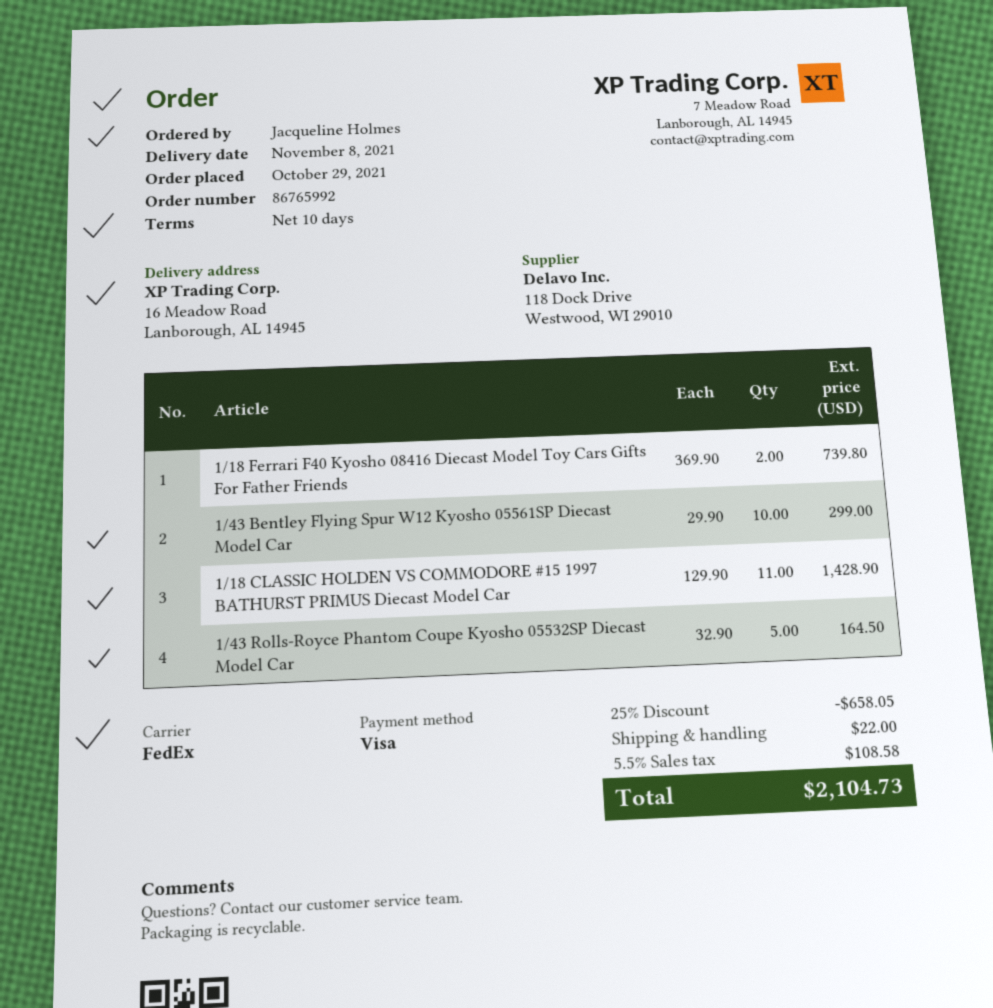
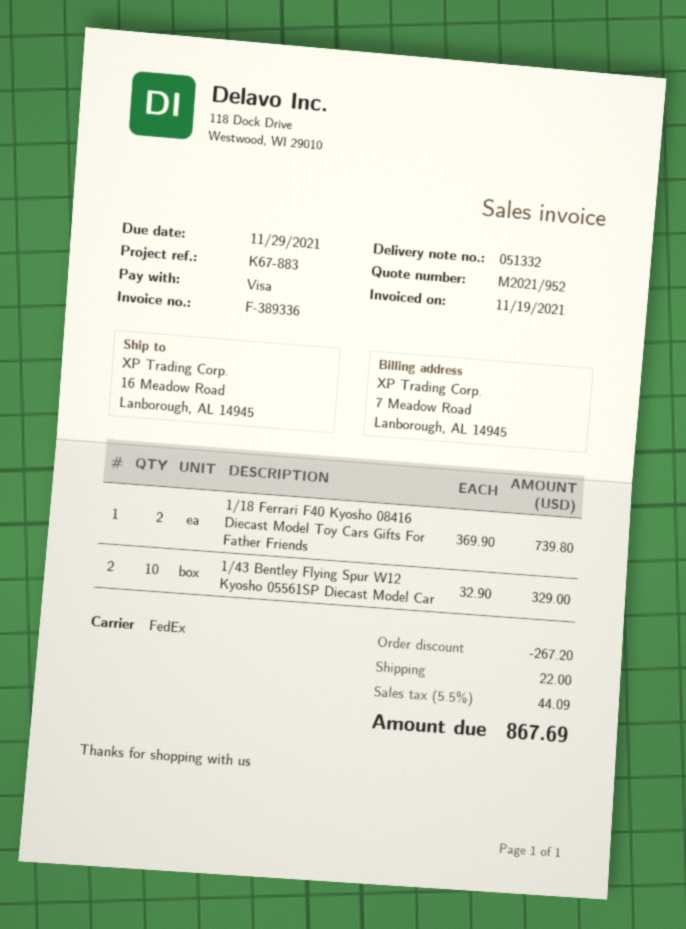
1/43 Bentley Flying Spur W12 Kyosho 05561SP Diecast Model Car: 10 x 29.90 = 299.00 -> 10 x 32.90 = 329.00
1/18 CLASSIC HOLDEN VS COMMODORE #15 1997 BATHURST PRIMUS Diecast Model Car: 11 x 129.90 = 1428.90 -> none
1/43 Rolls-Royce Phantom Coupe Kyosho 05532SP Diecast Model Car: 5 x 32.90 = 164.50 -> none
discount: 658.05 -> 267.20
tax: 5.5% = 108.58 -> 5.5% = 44.09
total: 2104.73 -> 867.69

